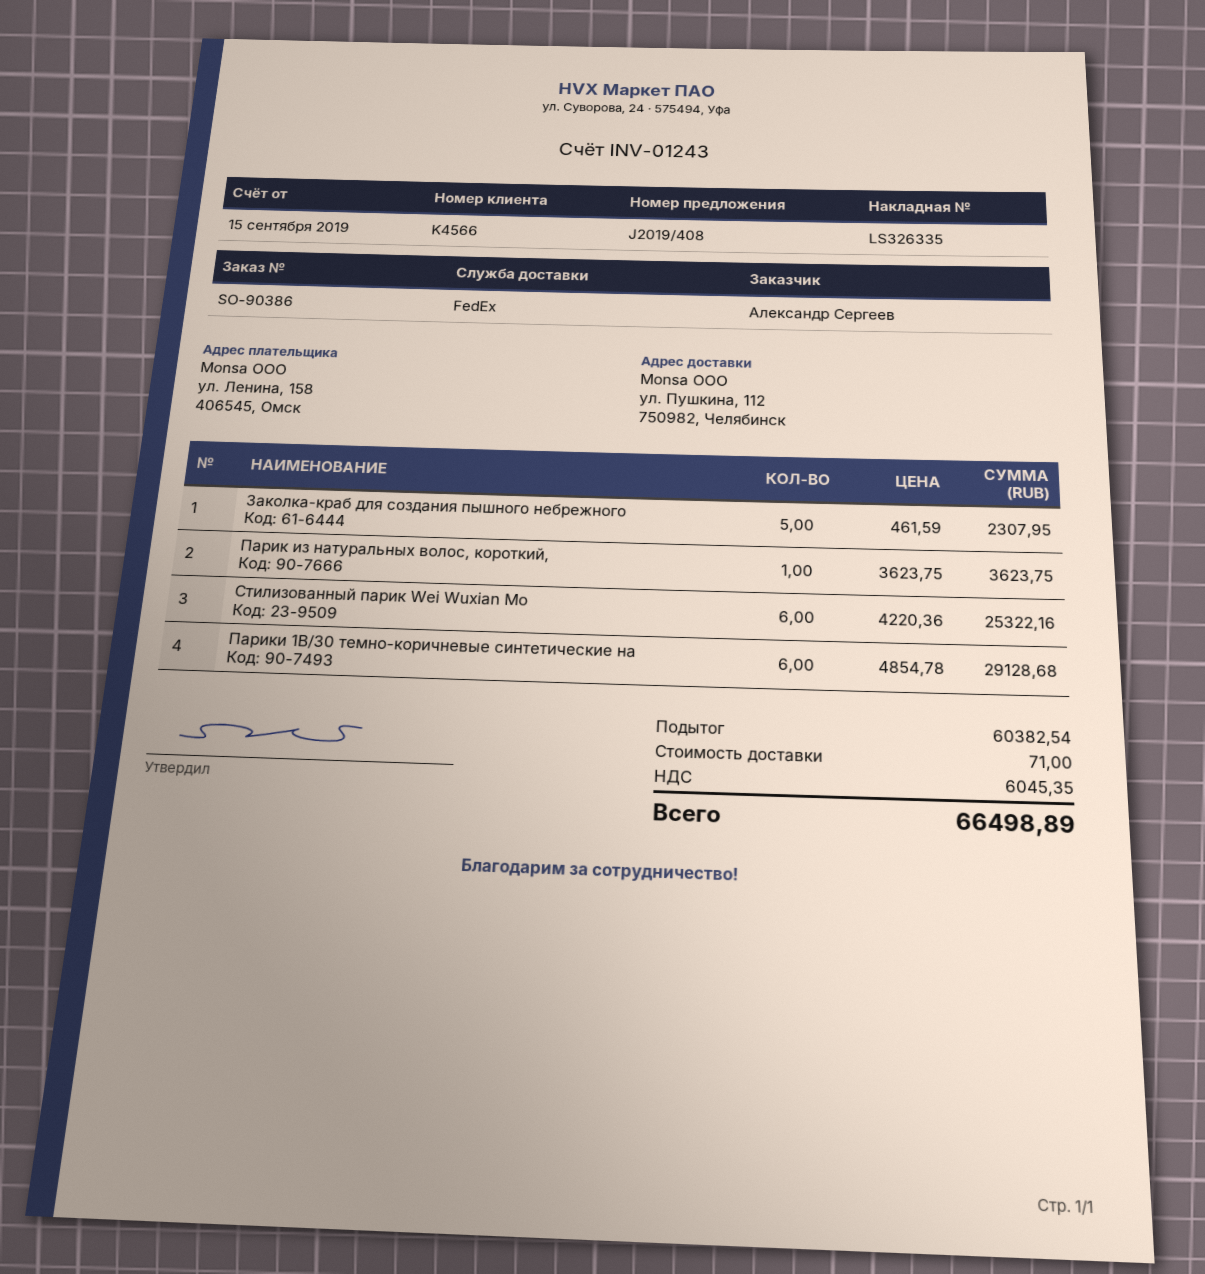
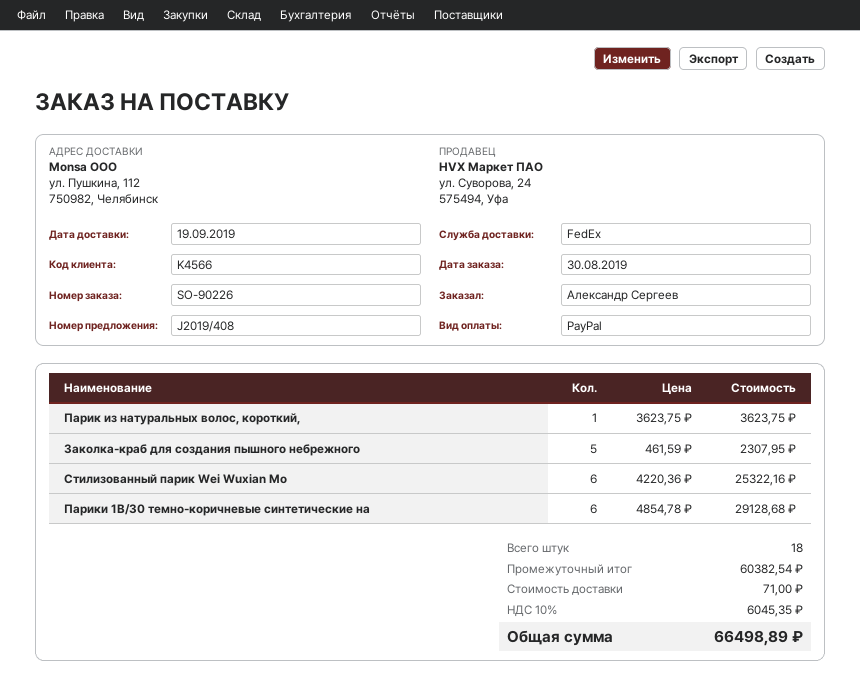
order number: SO-90386 -> SO-90226

